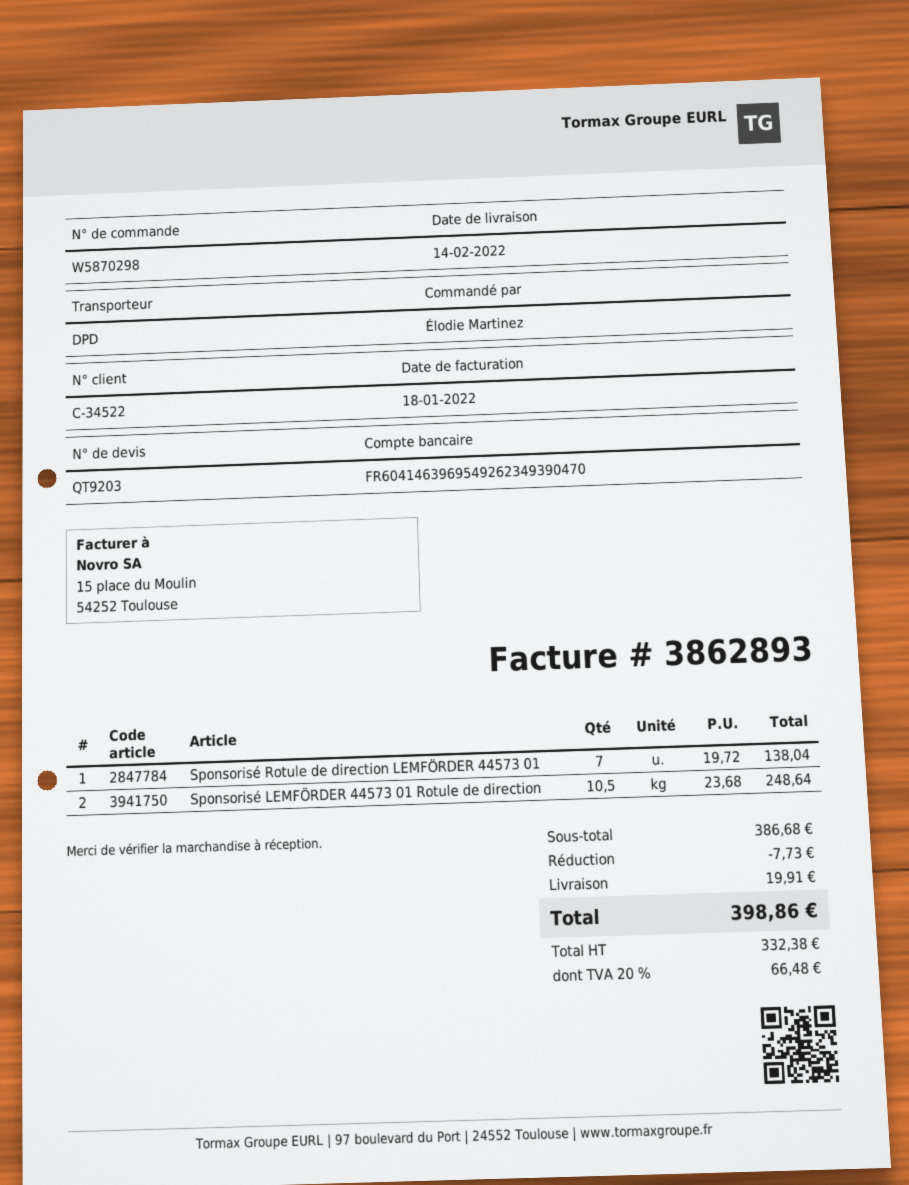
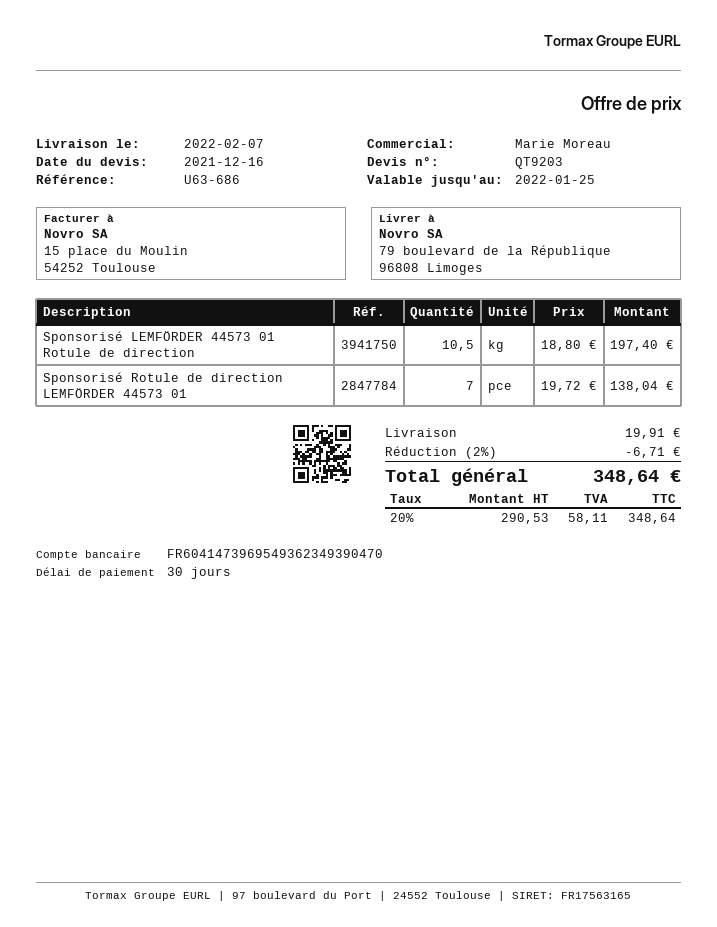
delivery date: 2022-02-14 -> 2022-02-07
bank account: FR6041463969549262349390470 -> FR6041473969549362349390470
Sponsorisé LEMFÖRDER 44573 01 Rotule de direction: 10.5 x 23.68 = 248.64 -> 10.5 x 18.80 = 197.40
discount: 7.73 -> 6.71
net: 332.38 -> 290.53
tax: 20% = 66.48 -> 20% = 58.11
total: 398.86 -> 348.64

